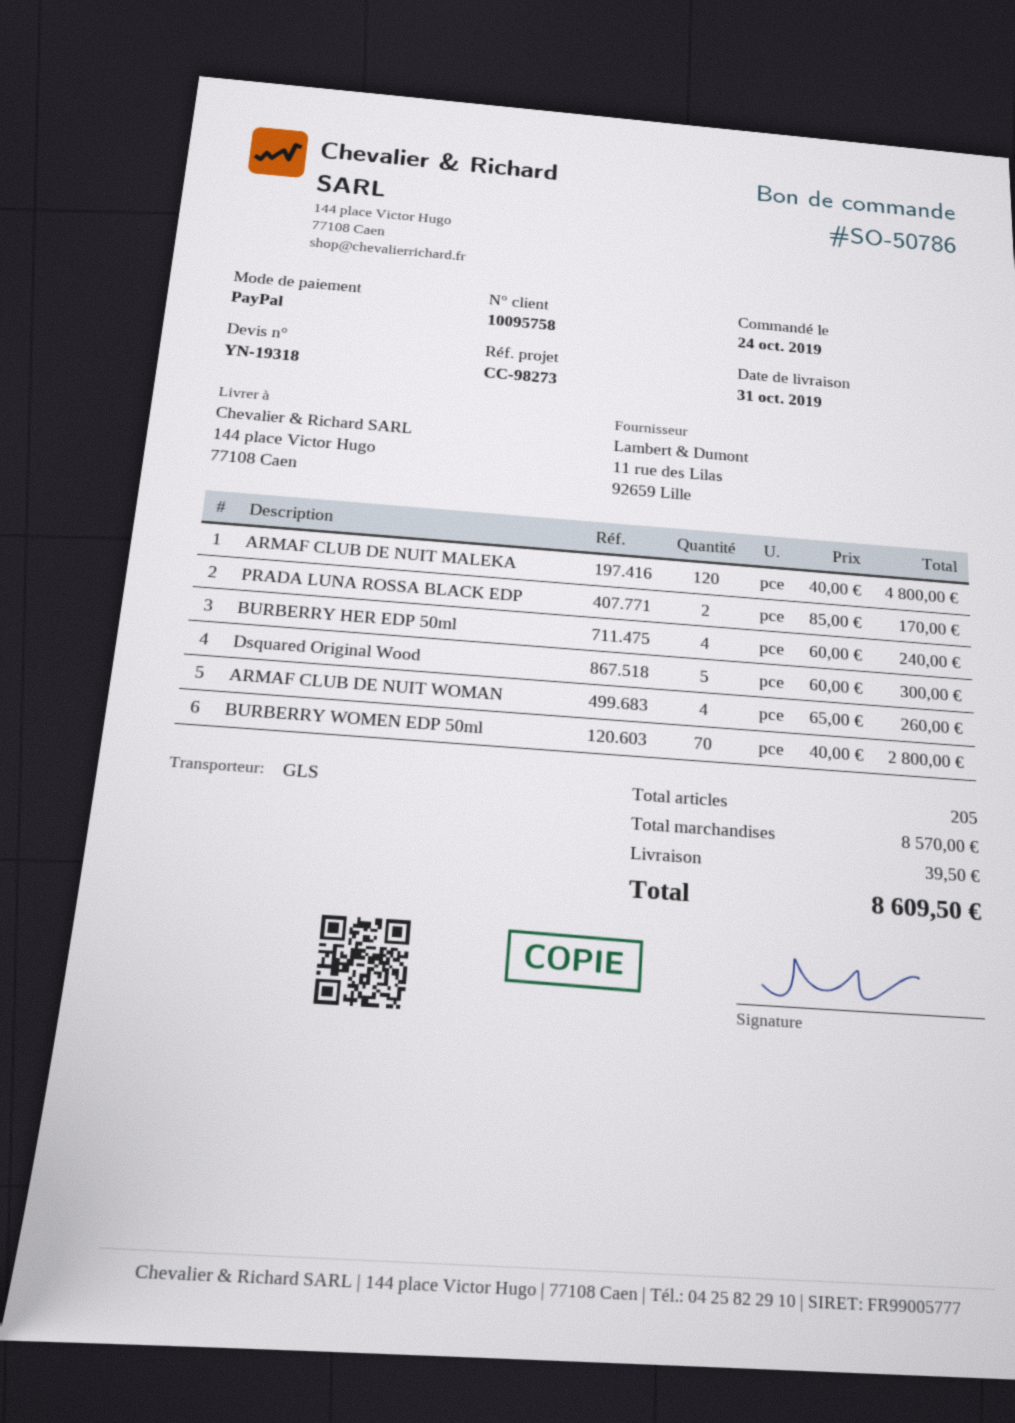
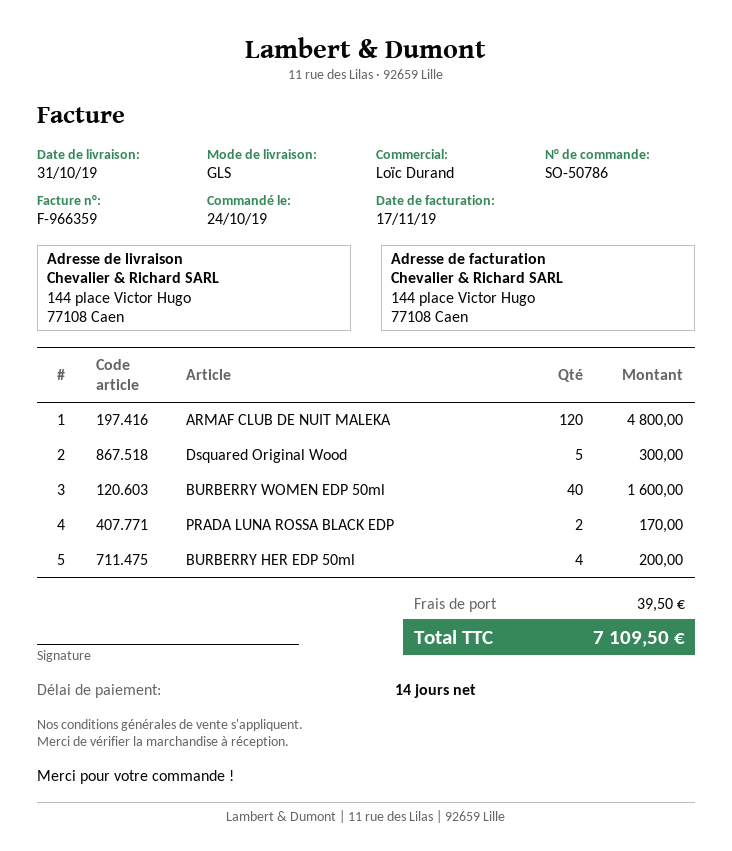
BURBERRY HER EDP 50ml: 4 for 240.00 -> 4 for 200.00
ARMAF CLUB DE NUIT WOMAN: 4 for 260.00 -> none
BURBERRY WOMEN EDP 50ml: 70 for 2800.00 -> 40 for 1600.00
total: 8609.50 -> 7109.50

